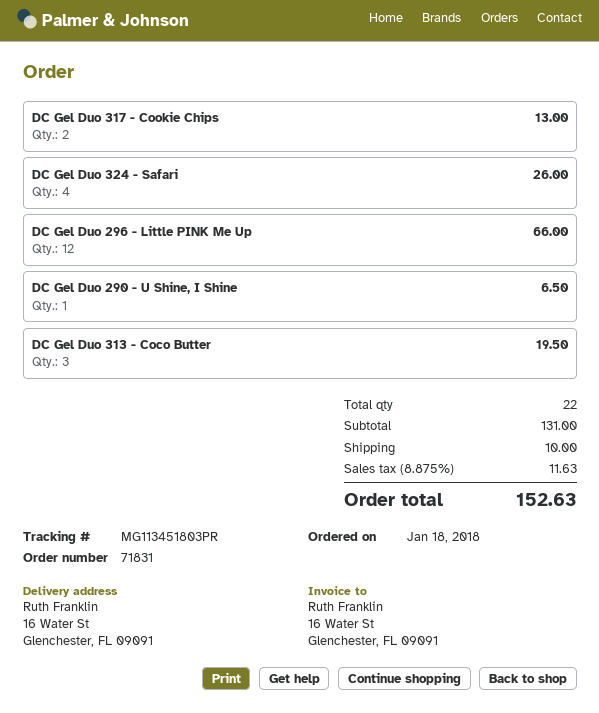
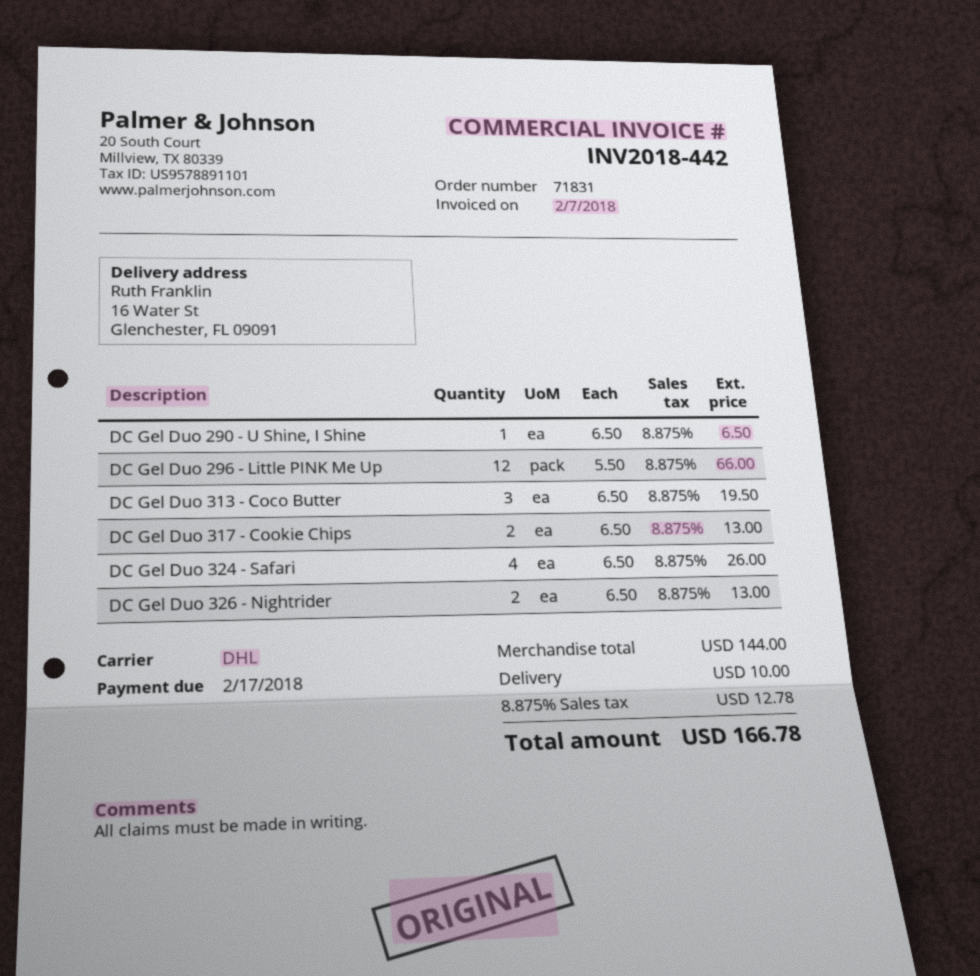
DC Gel Duo 326 - Nightrider: none -> 2 for 13.00
subtotal: 131.00 -> 144.00
tax: 8.875% = 11.63 -> 8.875% = 12.78
total: 152.63 -> 166.78

